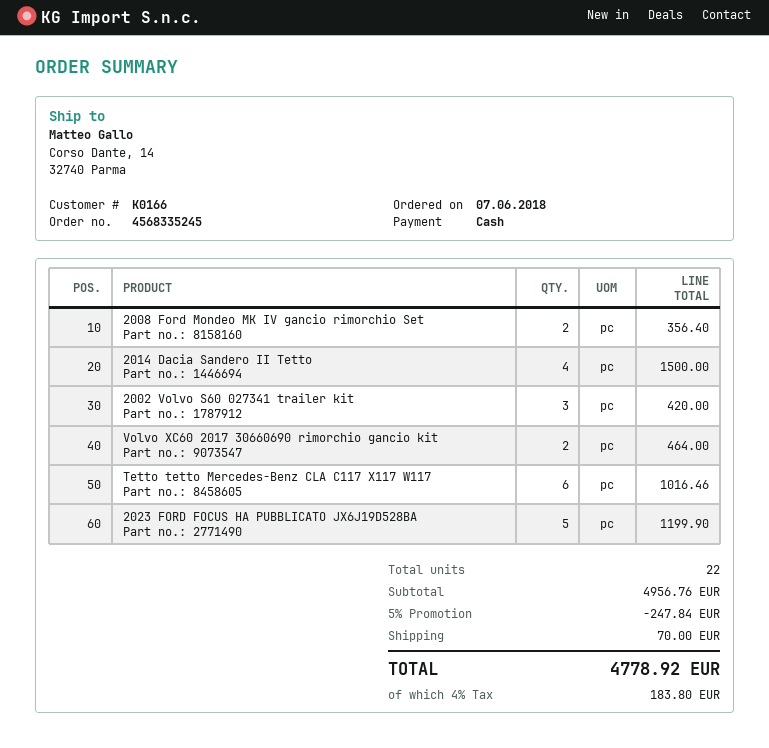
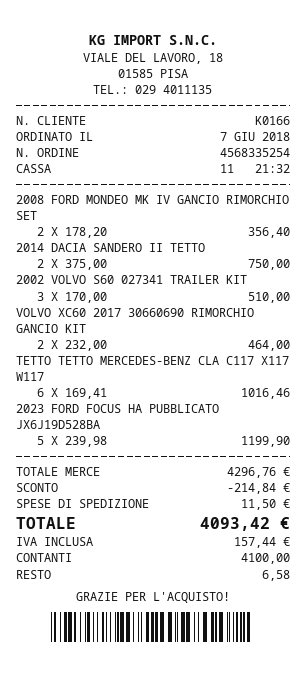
order number: 4568335245 -> 4568335254
2014 Dacia Sandero II Tetto: 4 for 1500.00 -> 2 for 750.00
2002 Volvo S60 027341 trailer kit: 3 for 420.00 -> 3 for 510.00
subtotal: 4956.76 -> 4296.76
discount: 247.84 -> 214.84
shipping: 70.00 -> 11.50
tax: 183.80 -> 157.44
total: 4778.92 -> 4093.42

